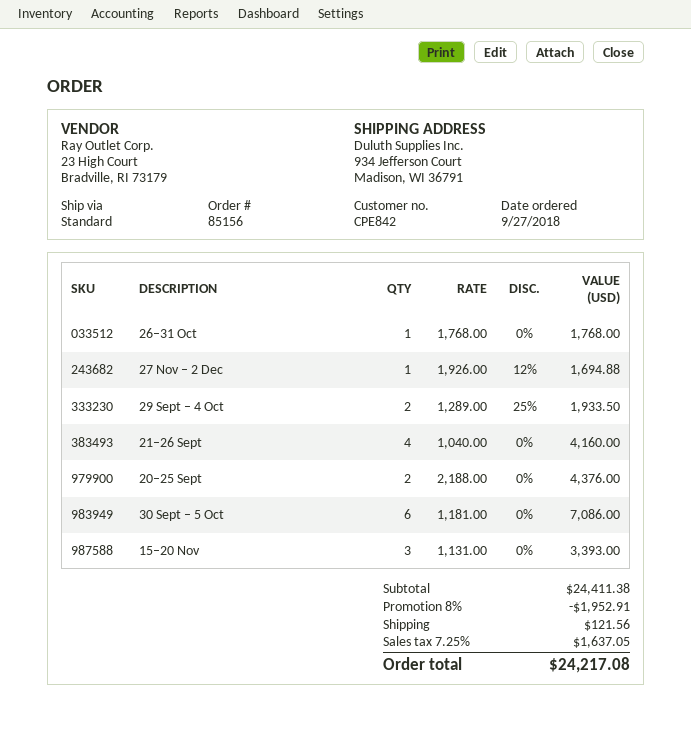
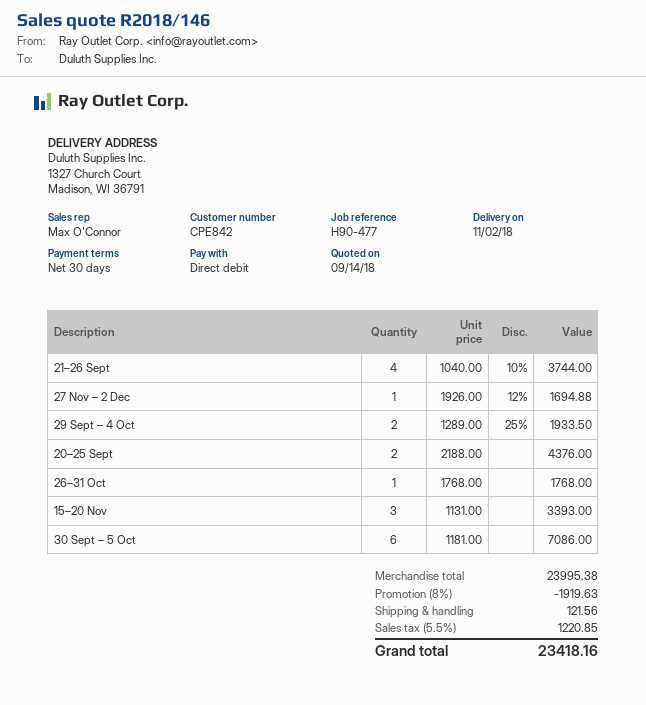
ship to: 934 Jefferson Court, Madison, WI 36791 -> 1327 Church Court, Madison, WI 36791
21–26 Sept: 4 x 1040.00 = 4160.00 -> 4 x 1040.00 - 10% = 3744.00
subtotal: 24411.38 -> 23995.38
discount: 8% = 1952.91 -> 8% = 1919.63
tax: 7.25% = 1637.05 -> 5.5% = 1220.85
total: 24217.08 -> 23418.16

